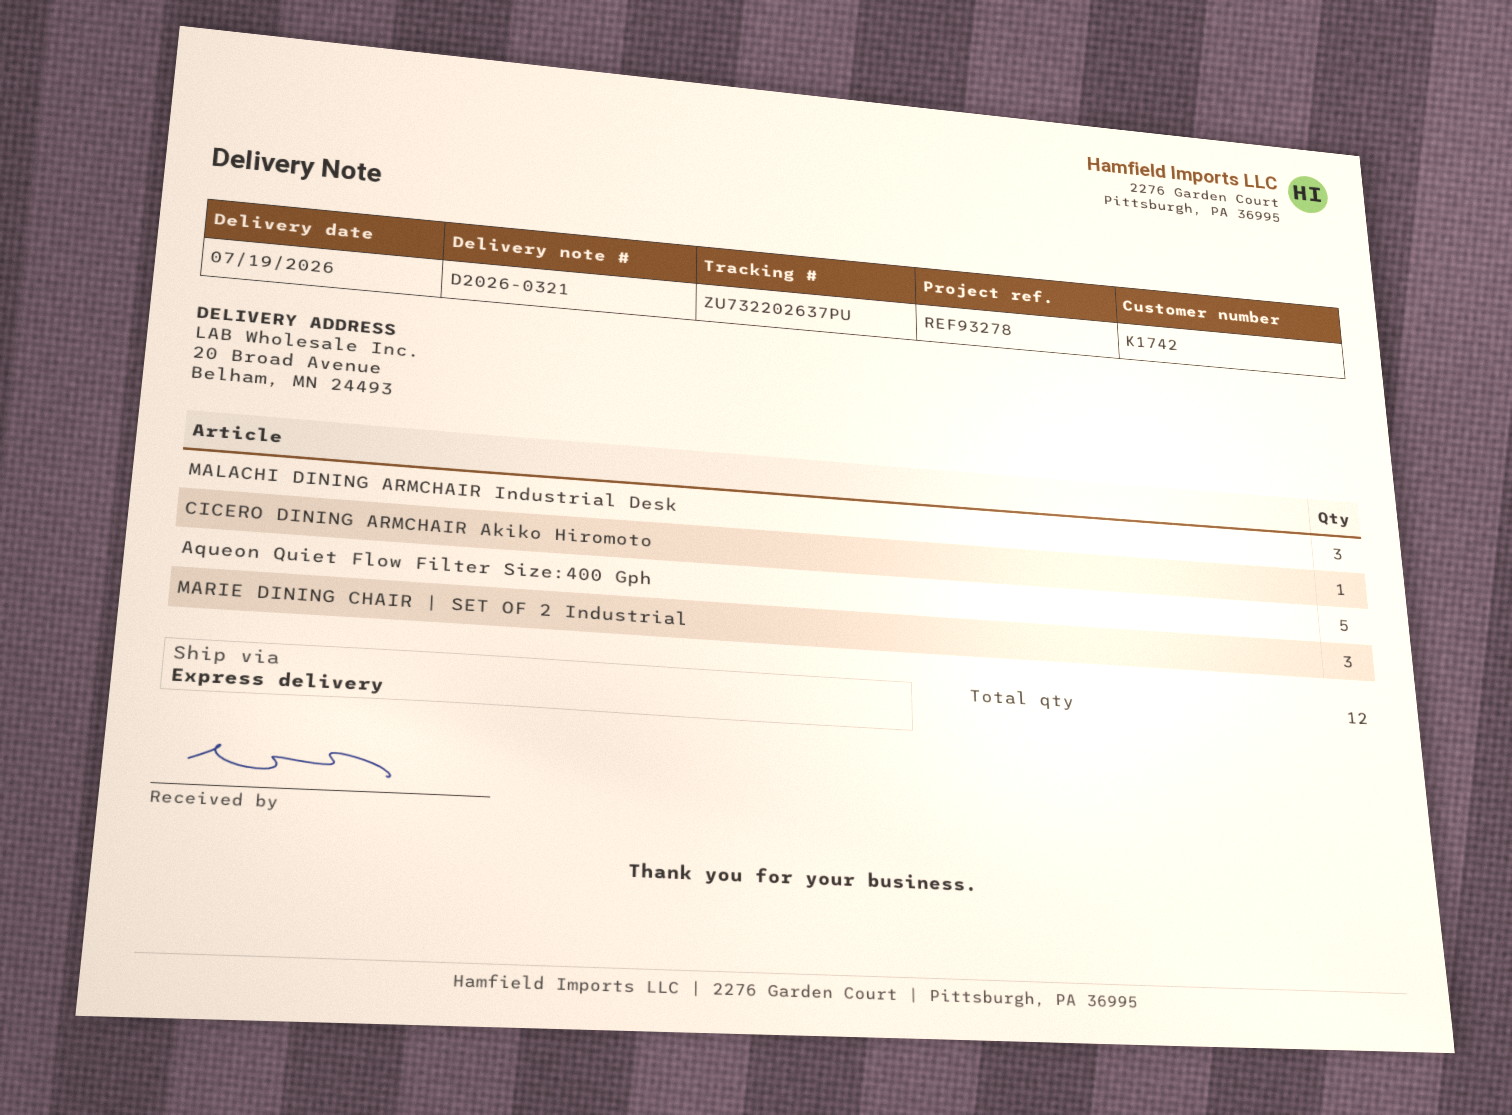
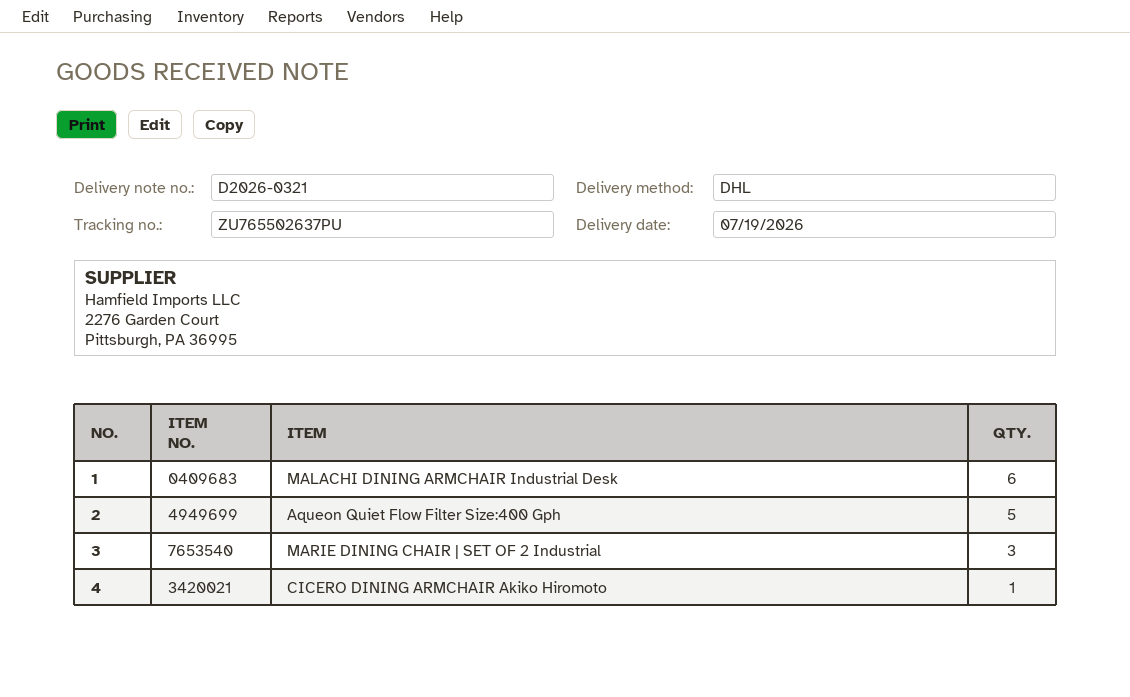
shipping method: express -> DHL
tracking number: ZU732202637PU -> ZU765502637PU
MALACHI DINING ARMCHAIR Industrial Desk: 3 -> 6

